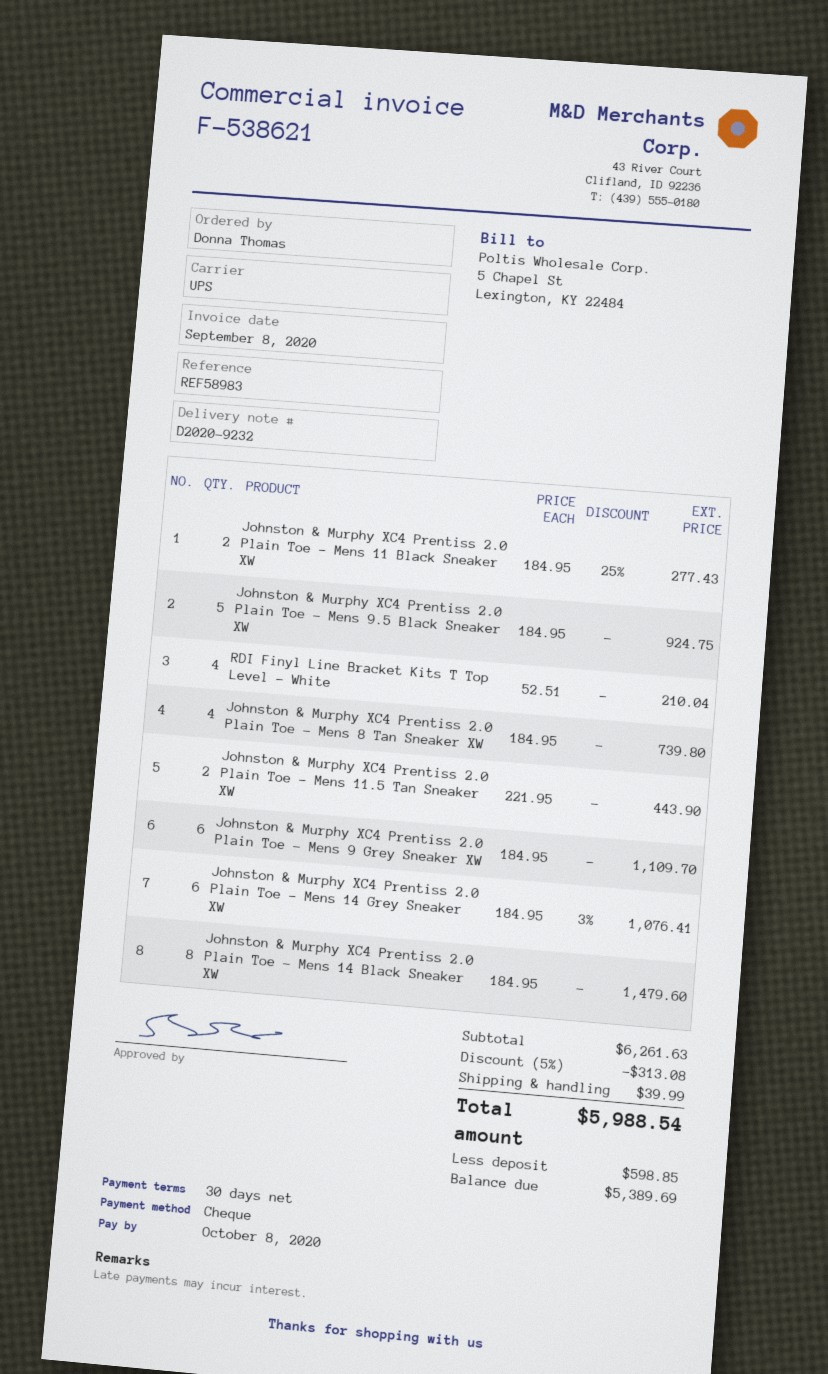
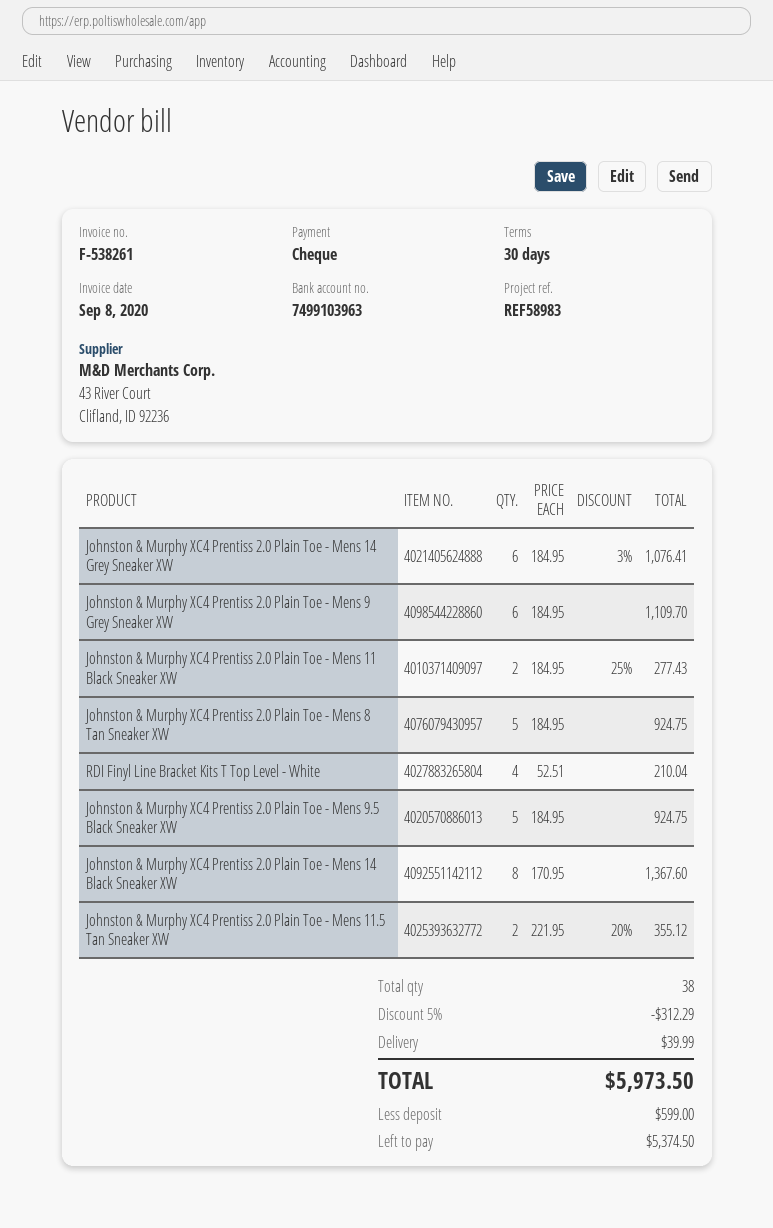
invoice number: F-538621 -> F-538261
Johnston & Murphy XC4 Prentiss 2.0 Plain Toe - Mens 8 Tan Sneaker XW: 4 x 184.95 = 739.80 -> 5 x 184.95 = 924.75
Johnston & Murphy XC4 Prentiss 2.0 Plain Toe - Mens 11.5 Tan Sneaker XW: 2 x 221.95 = 443.90 -> 2 x 221.95 - 20% = 355.12
Johnston & Murphy XC4 Prentiss 2.0 Plain Toe - Mens 14 Black Sneaker XW: 8 x 184.95 = 1479.60 -> 8 x 170.95 = 1367.60
discount: 5% = 313.08 -> 5% = 312.29
total: 5988.54 -> 5973.50
deposit: 598.85 -> 599.00
balance: 5389.69 -> 5374.50

